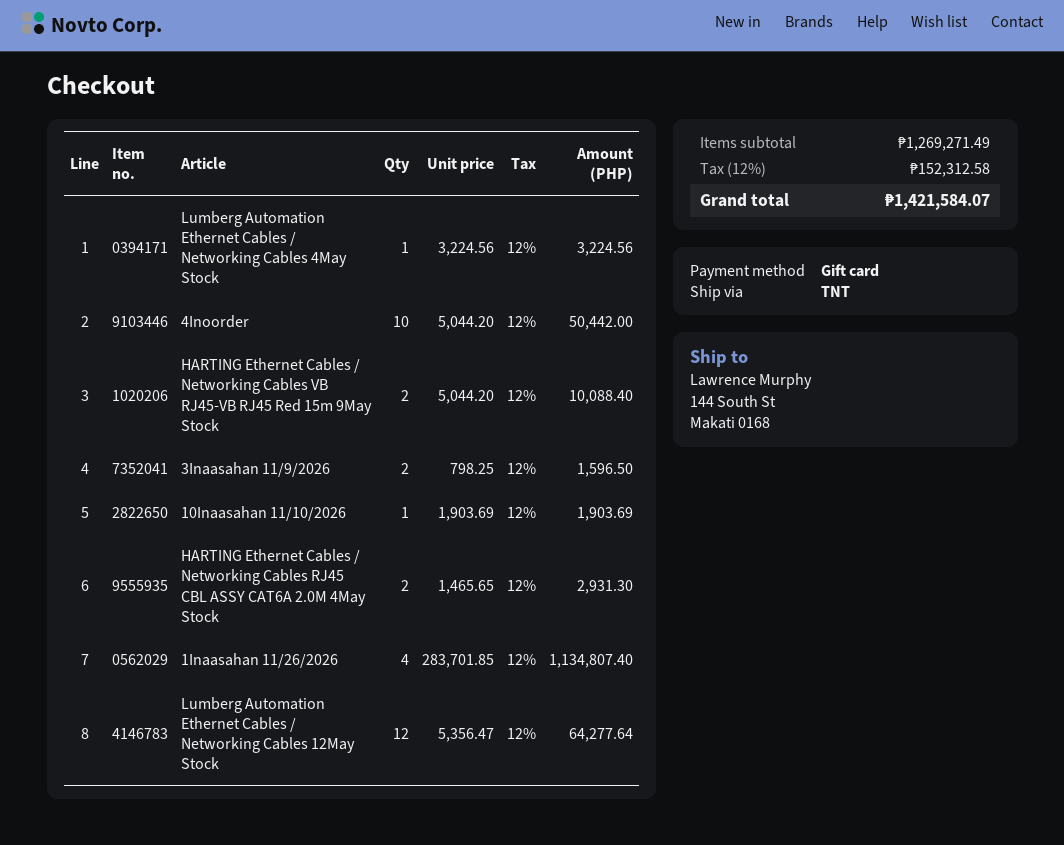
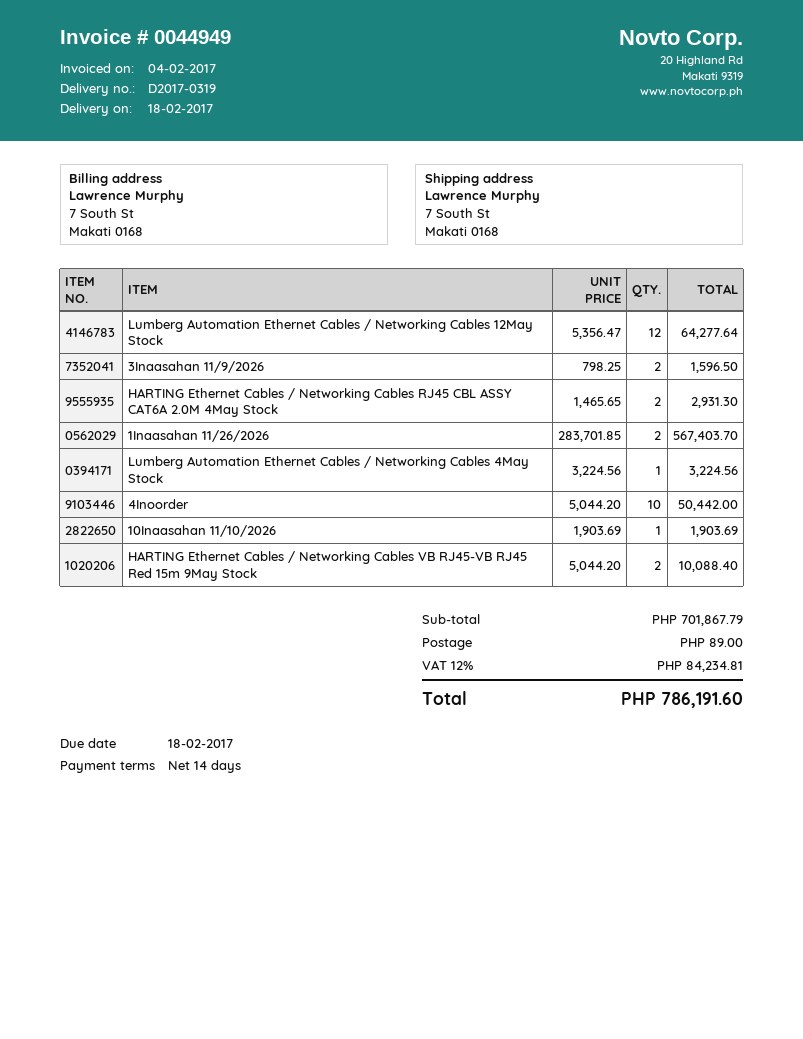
ship to: 144 South St, Makati 0168 -> 7 South St, Makati 0168
1Inaasahan 11/26/2026: 4 x 283701.85 = 1134807.40 -> 2 x 283701.85 = 567403.70
subtotal: 1269271.49 -> 701867.79
shipping: none -> 89.00
tax: 12% = 152312.58 -> 12% = 84234.81
total: 1421584.07 -> 786191.60

